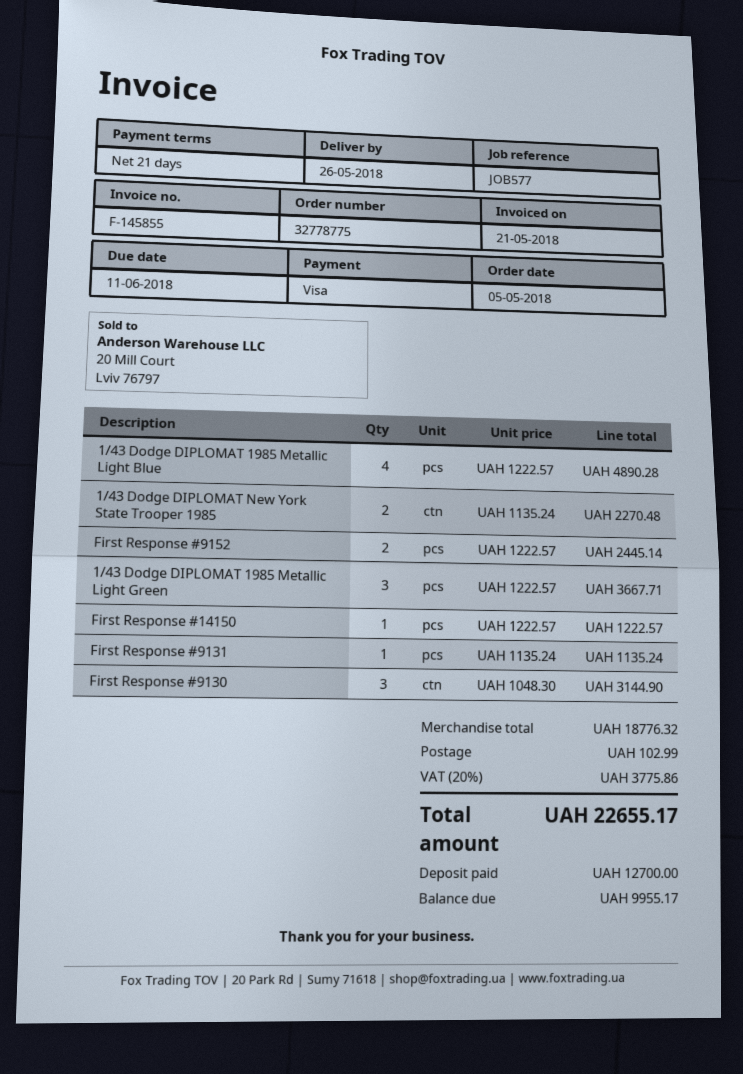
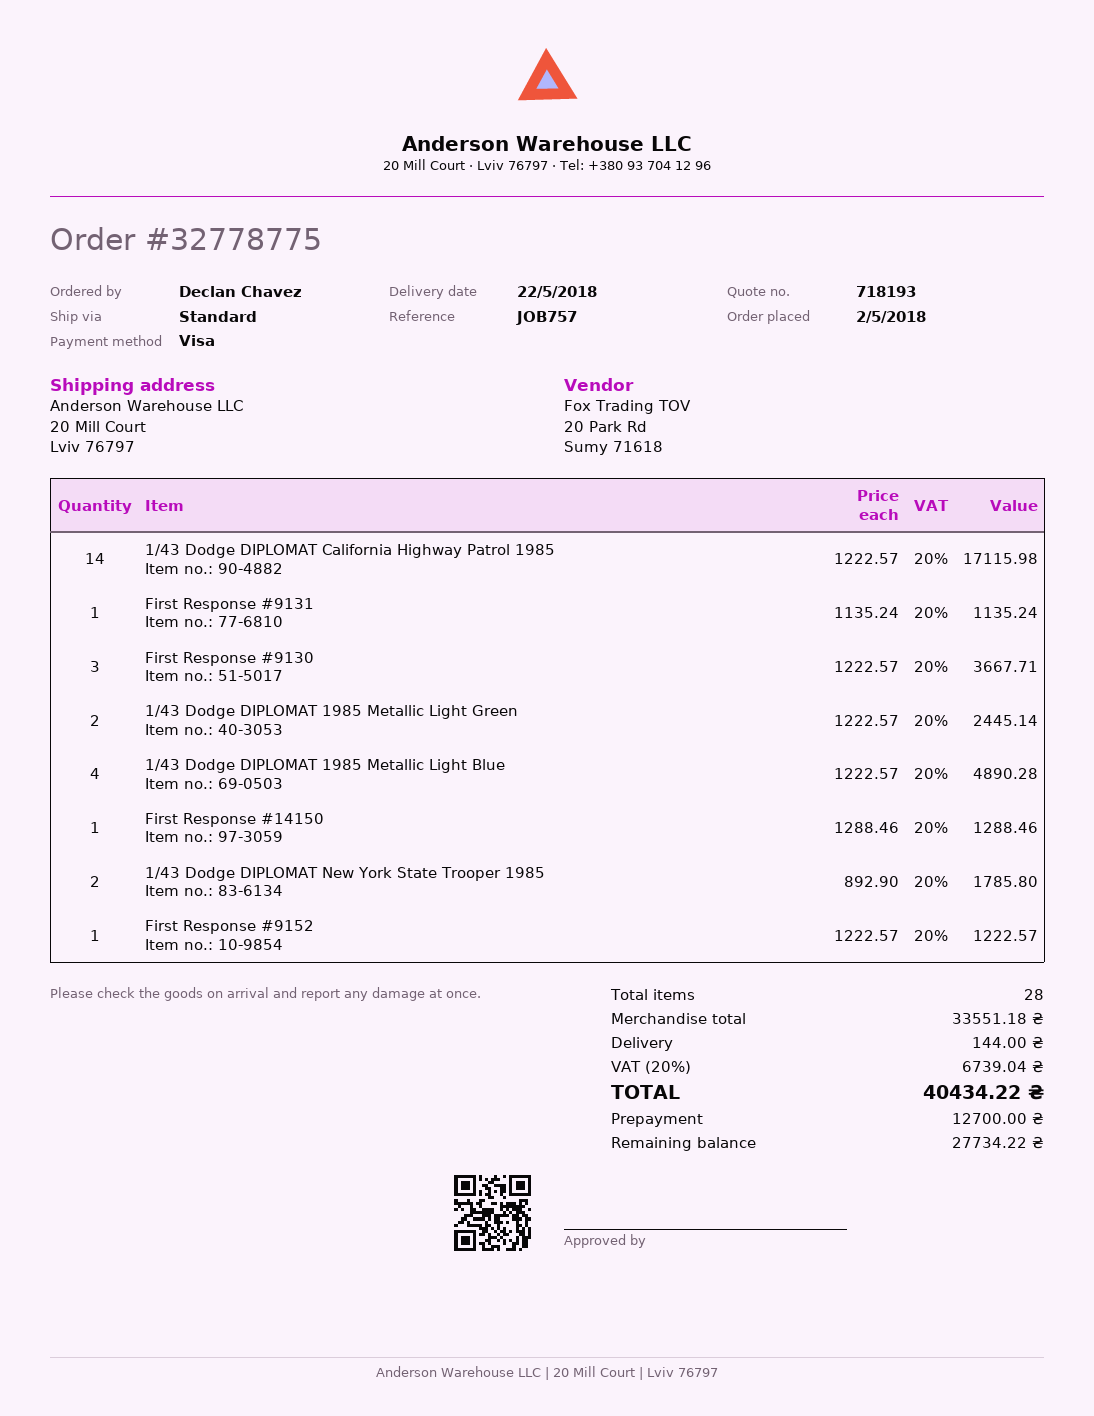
order date: 2018-05-05 -> 2018-05-02
delivery date: 2018-05-26 -> 2018-05-22
reference: JOB577 -> JOB757
1/43 Dodge DIPLOMAT New York State Trooper 1985: 2 x 1135.24 = 2270.48 -> 2 x 892.90 = 1785.80
First Response #9152: 2 x 1222.57 = 2445.14 -> 1 x 1222.57 = 1222.57
1/43 Dodge DIPLOMAT 1985 Metallic Light Green: 3 x 1222.57 = 3667.71 -> 2 x 1222.57 = 2445.14
First Response #14150: 1 x 1222.57 = 1222.57 -> 1 x 1288.46 = 1288.46
First Response #9130: 3 x 1048.30 = 3144.90 -> 3 x 1222.57 = 3667.71
1/43 Dodge DIPLOMAT California Highway Patrol 1985: none -> 14 x 1222.57 = 17115.98
subtotal: 18776.32 -> 33551.18
shipping: 102.99 -> 144.00
tax: 20% = 3775.86 -> 20% = 6739.04
total: 22655.17 -> 40434.22
balance: 9955.17 -> 27734.22

